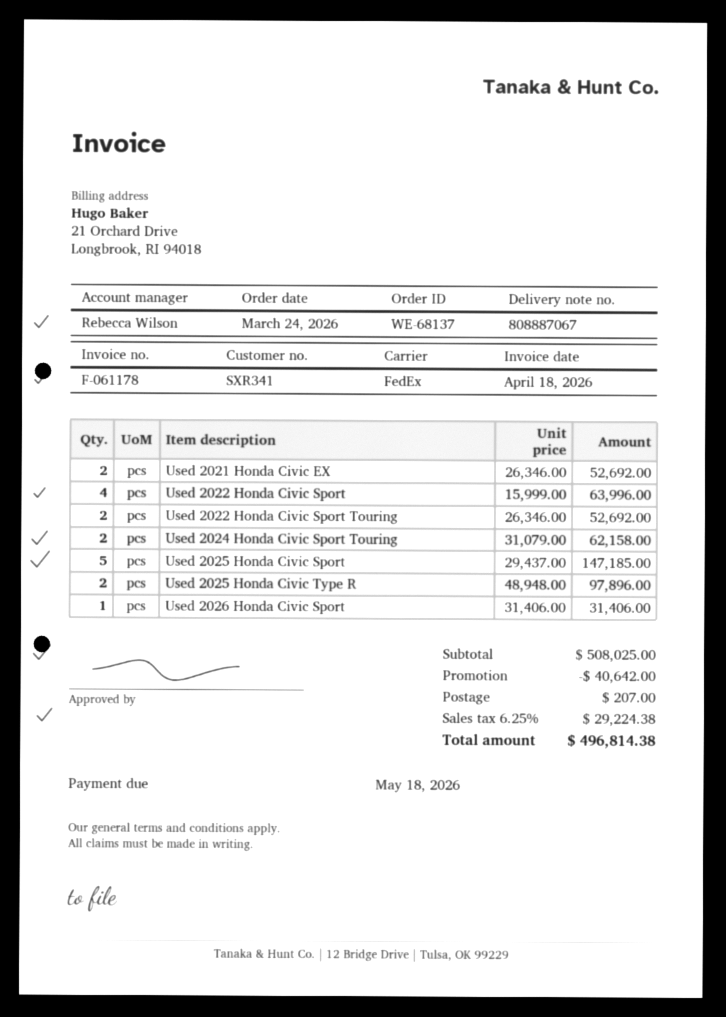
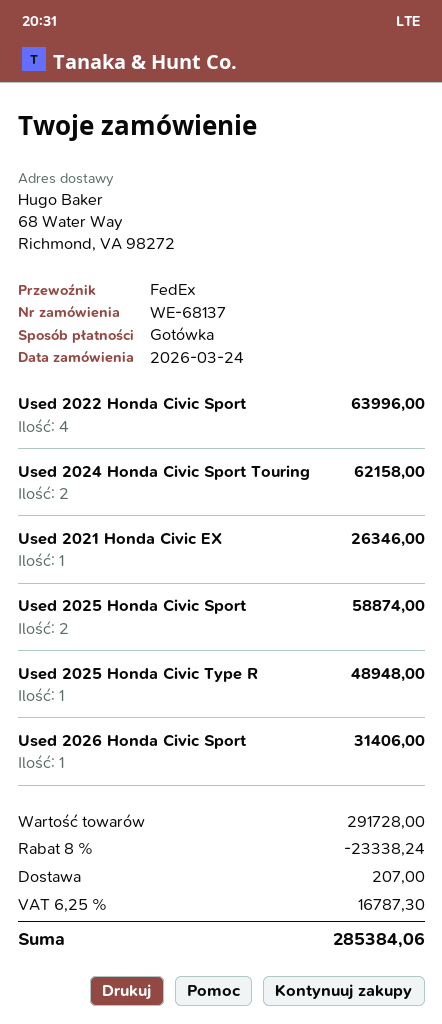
Used 2021 Honda Civic EX: 2 for 52692.00 -> 1 for 26346.00
Used 2022 Honda Civic Sport Touring: 2 for 52692.00 -> none
Used 2025 Honda Civic Sport: 5 for 147185.00 -> 2 for 58874.00
Used 2025 Honda Civic Type R: 2 for 97896.00 -> 1 for 48948.00
subtotal: 508025.00 -> 291728.00
discount: 40642.00 -> 23338.24
tax: 6.25% = 29224.38 -> 6.25% = 16787.30
total: 496814.38 -> 285384.06

